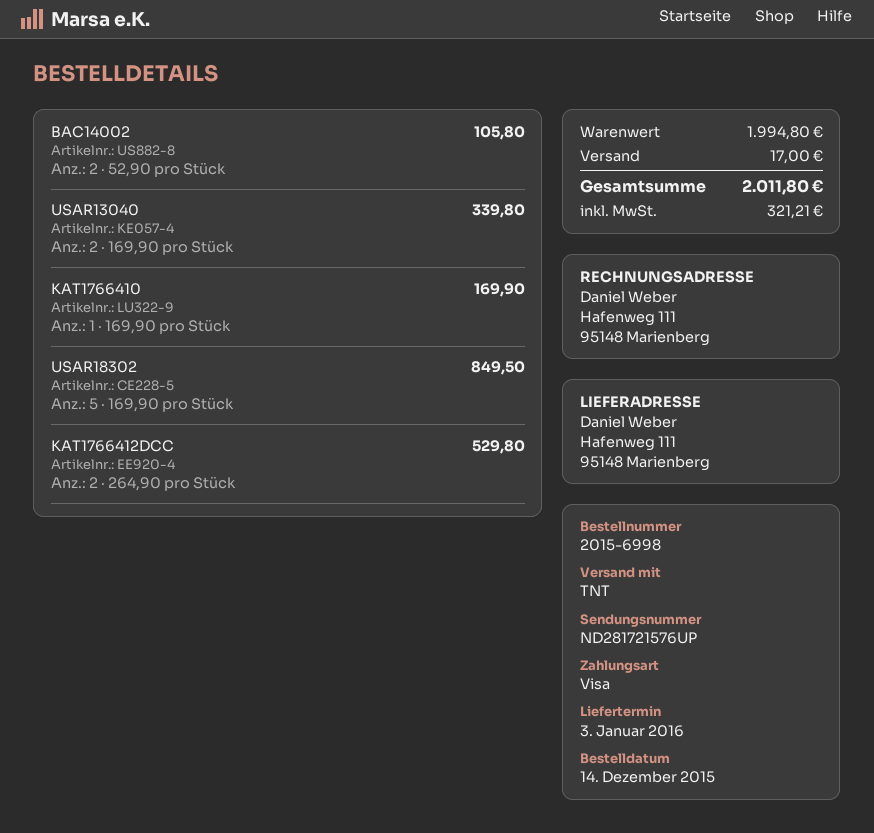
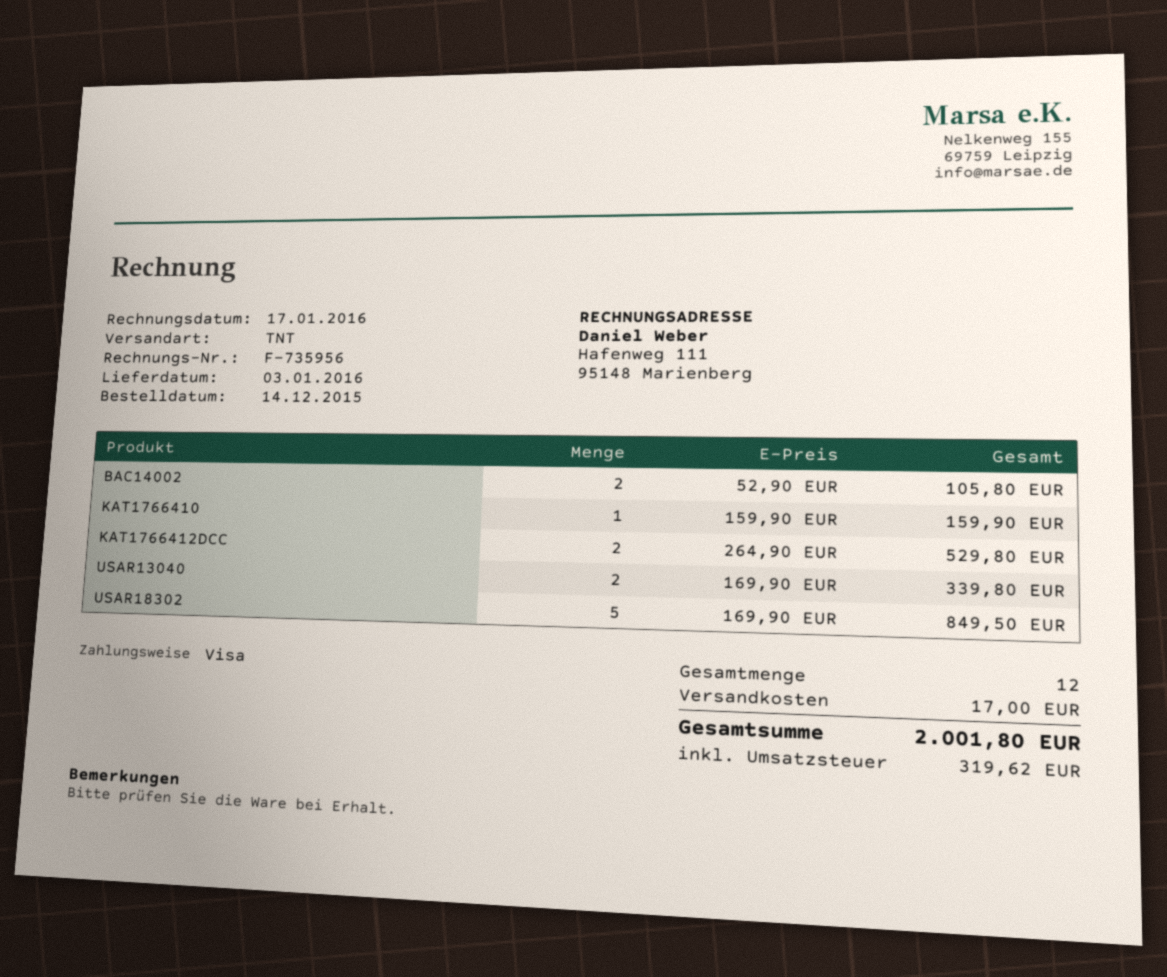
KAT1766410: 1 x 169.90 = 169.90 -> 1 x 159.90 = 159.90
tax: 321.21 -> 319.62
total: 2011.80 -> 2001.80

